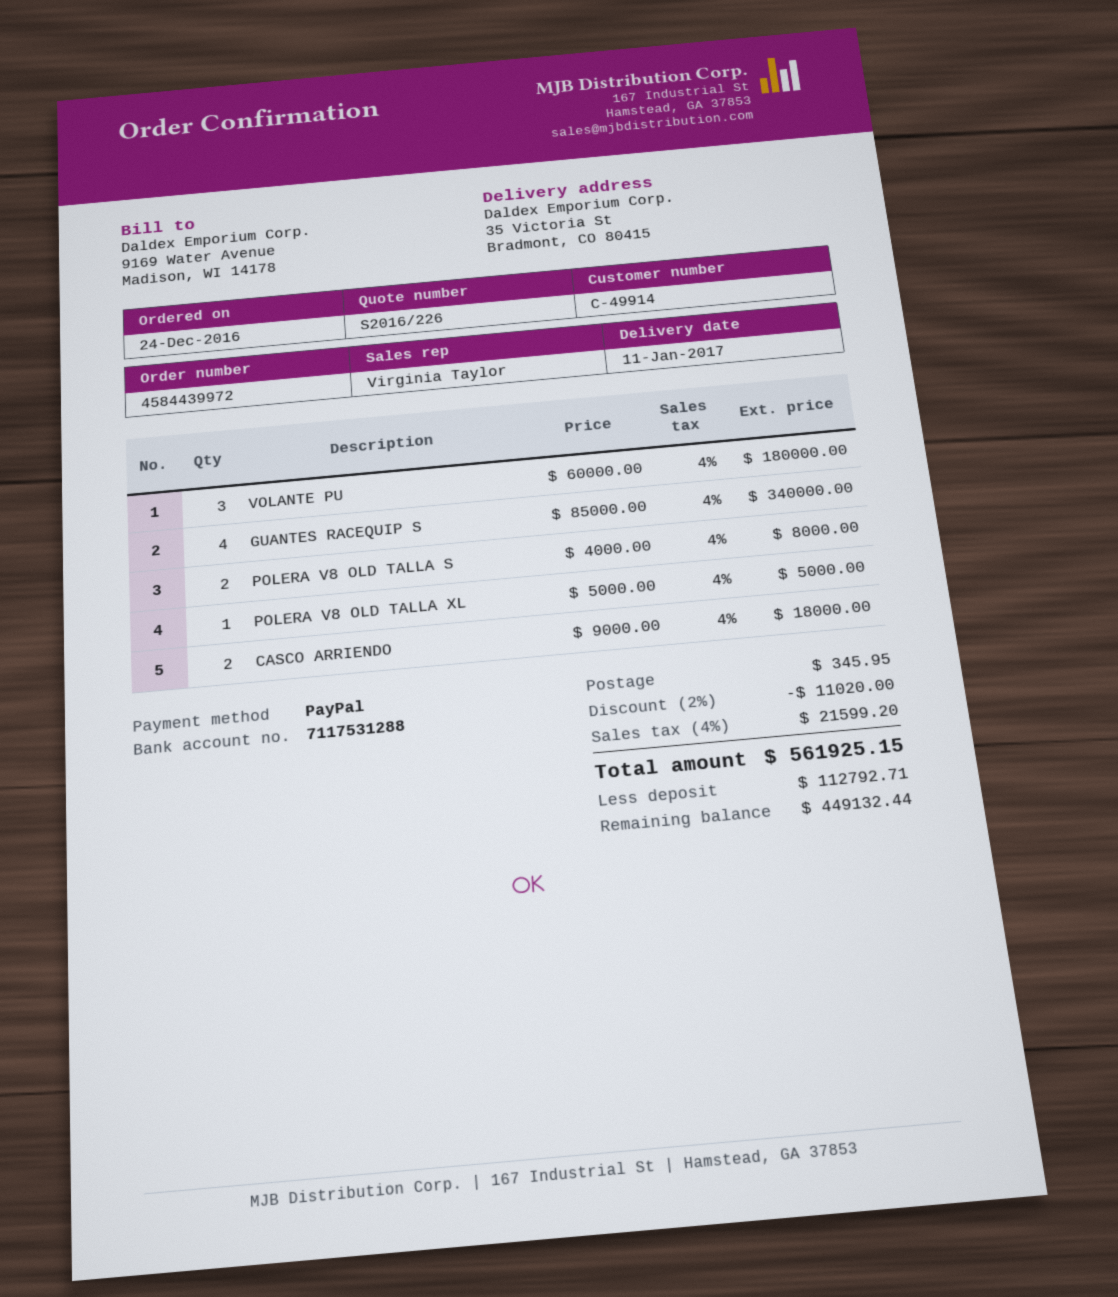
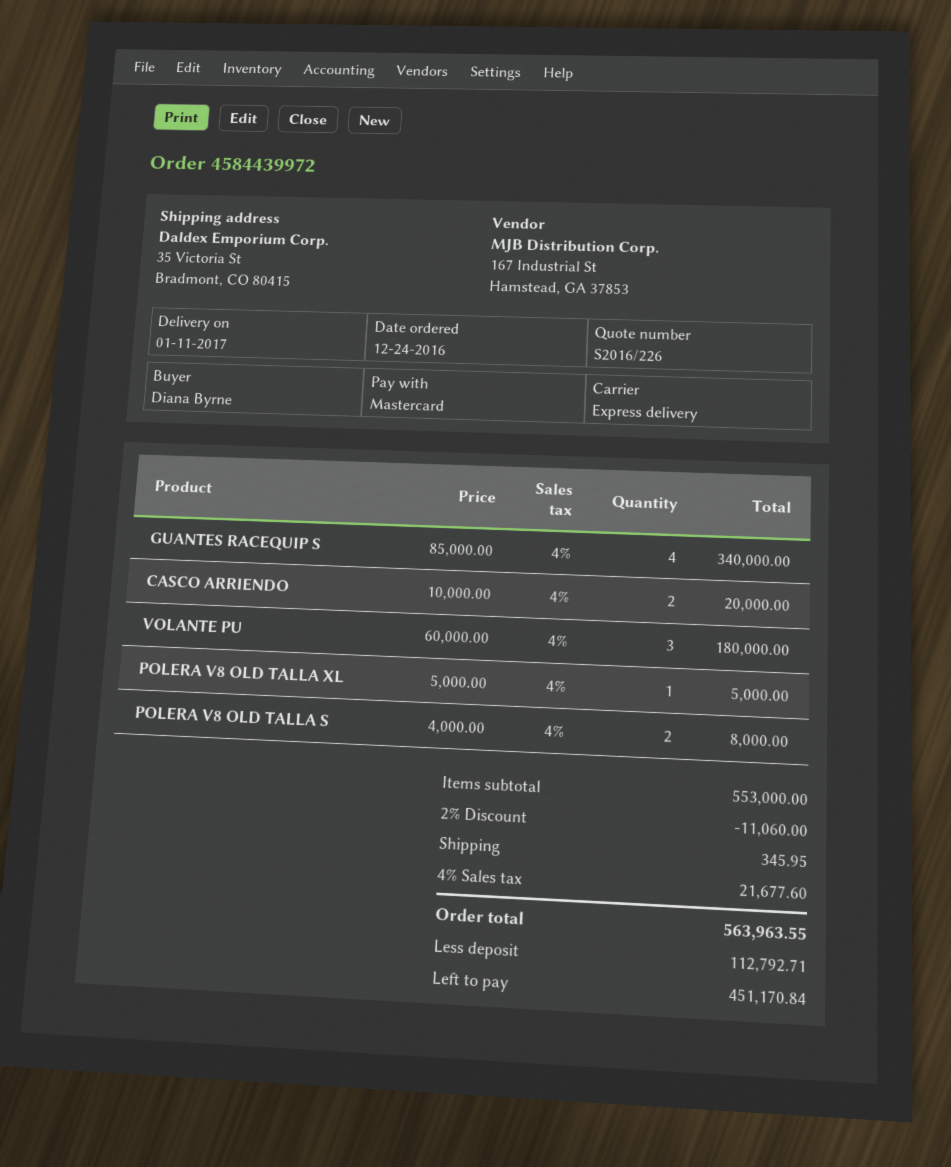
payment method: PayPal -> Mastercard
CASCO ARRIENDO: 2 x 9000.00 = 18000.00 -> 2 x 10000.00 = 20000.00
discount: 2% = 11020.00 -> 2% = 11060.00
tax: 4% = 21599.20 -> 4% = 21677.60
total: 561925.15 -> 563963.55
balance: 449132.44 -> 451170.84

